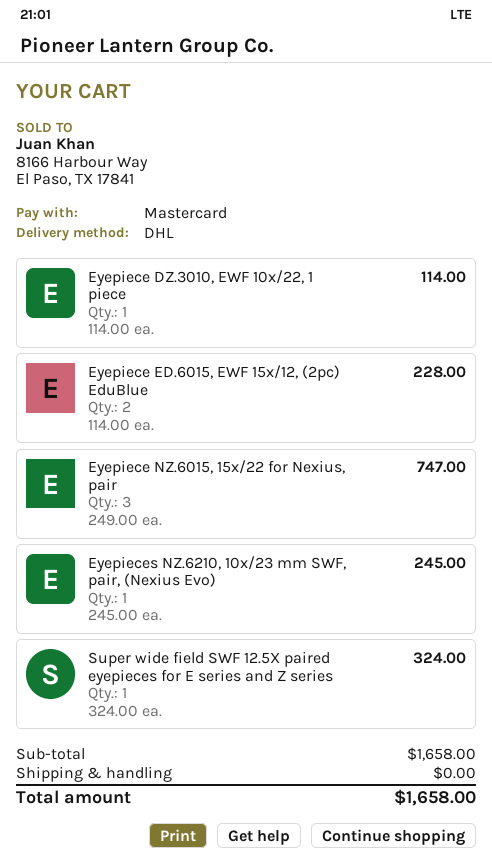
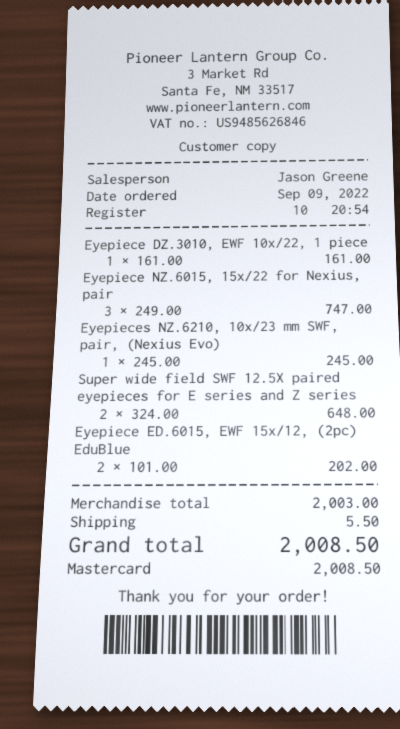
Eyepiece DZ.3010, EWF 10x/22, 1 piece: 1 x 114.00 = 114.00 -> 1 x 161.00 = 161.00
Eyepiece ED.6015, EWF 15x/12, (2pc) EduBlue: 2 x 114.00 = 228.00 -> 2 x 101.00 = 202.00
Super wide field SWF 12.5X paired eyepieces for E series and Z series: 1 x 324.00 = 324.00 -> 2 x 324.00 = 648.00
subtotal: 1658.00 -> 2003.00
shipping: 0.00 -> 5.50
total: 1658.00 -> 2008.50

